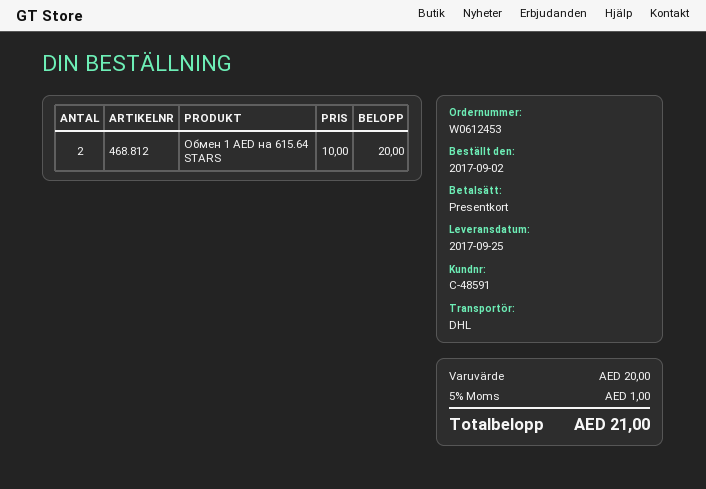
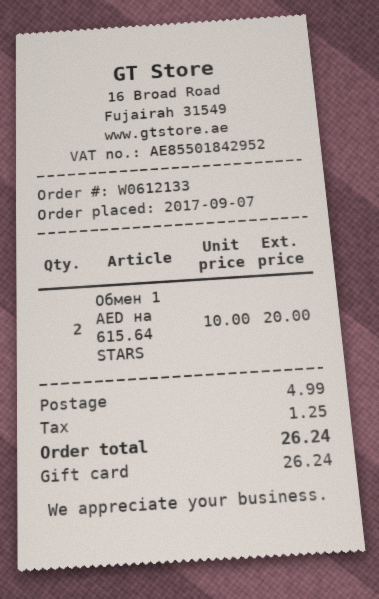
order number: W0612453 -> W0612133
order date: 2017-09-02 -> 2017-09-07
shipping: none -> 4.99
tax: 1.00 -> 1.25
total: 21.00 -> 26.24

